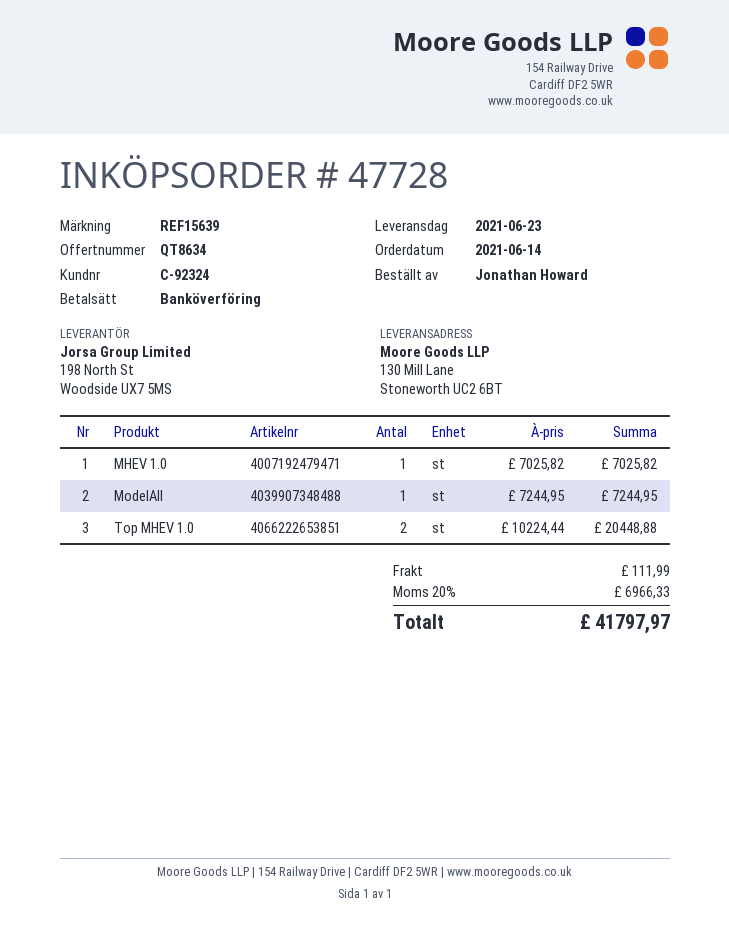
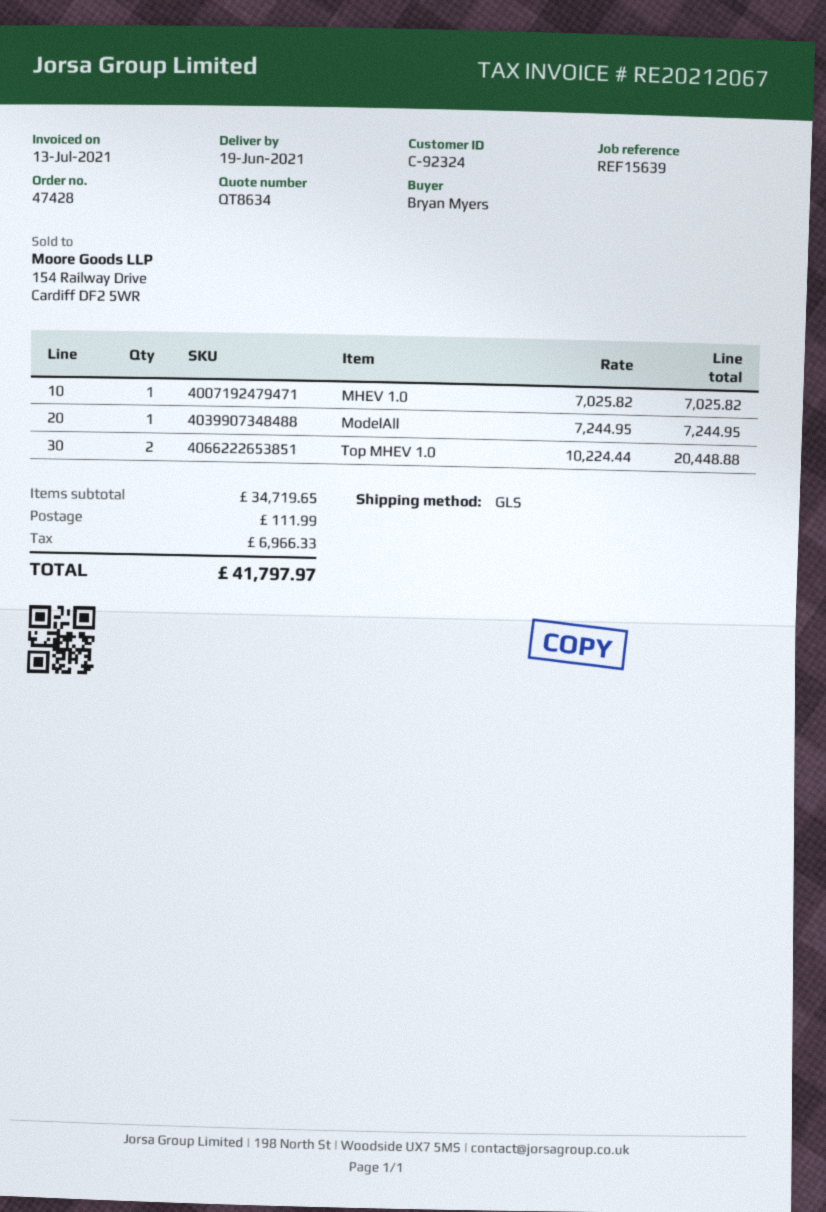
order number: 47728 -> 47428
delivery date: 2021-06-23 -> 2021-06-19
ordered by: Jonathan Howard -> Bryan Myers

